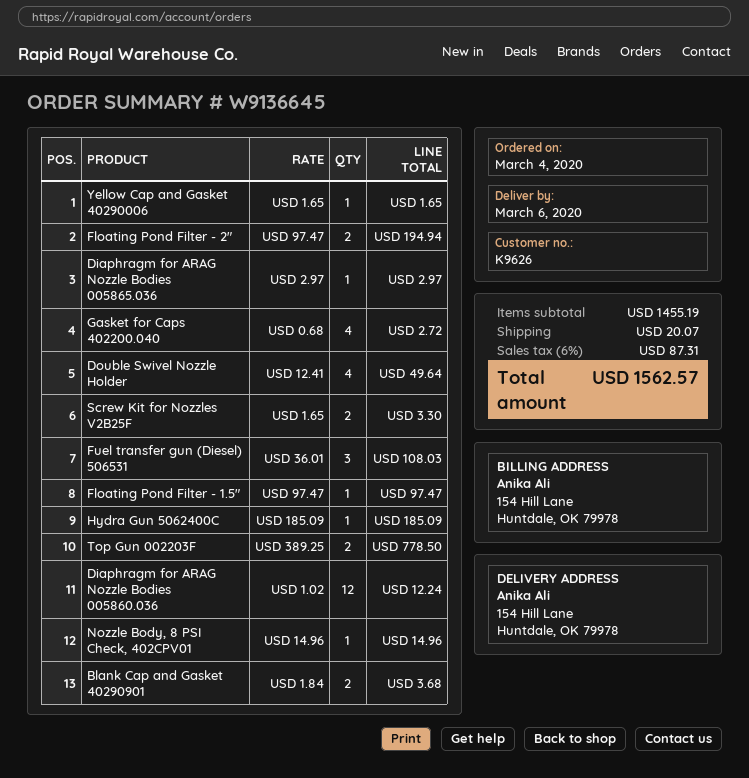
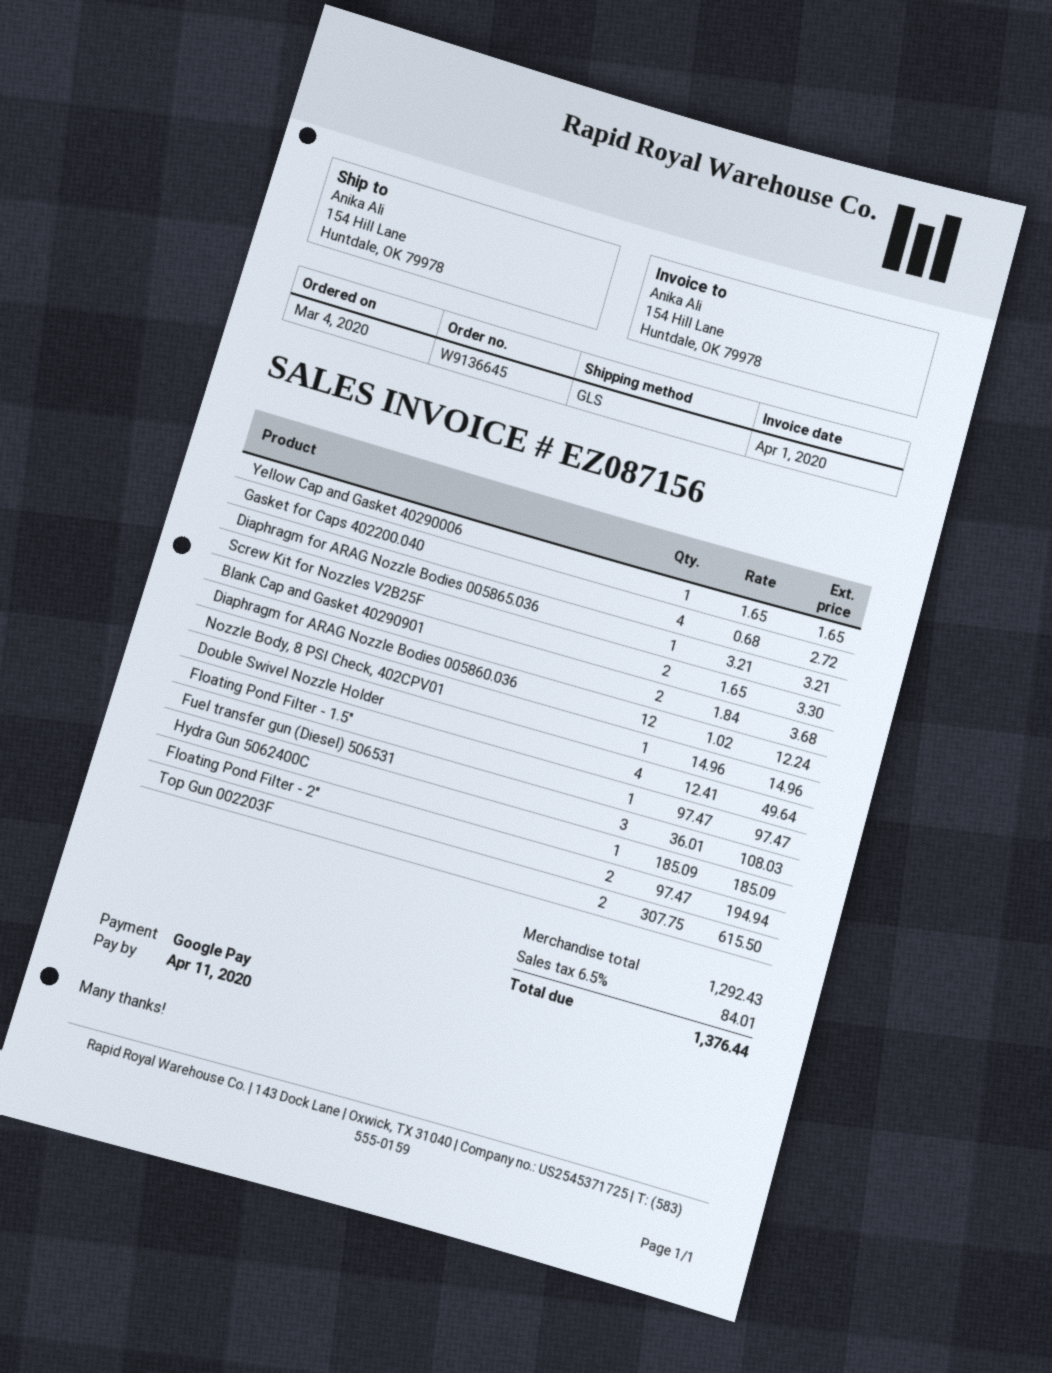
Diaphragm for ARAG Nozzle Bodies 005865.036: 1 x 2.97 = 2.97 -> 1 x 3.21 = 3.21
Top Gun 002203F: 2 x 389.25 = 778.50 -> 2 x 307.75 = 615.50
subtotal: 1455.19 -> 1292.43
shipping: 20.07 -> none
tax: 6% = 87.31 -> 6.5% = 84.01
total: 1562.57 -> 1376.44

